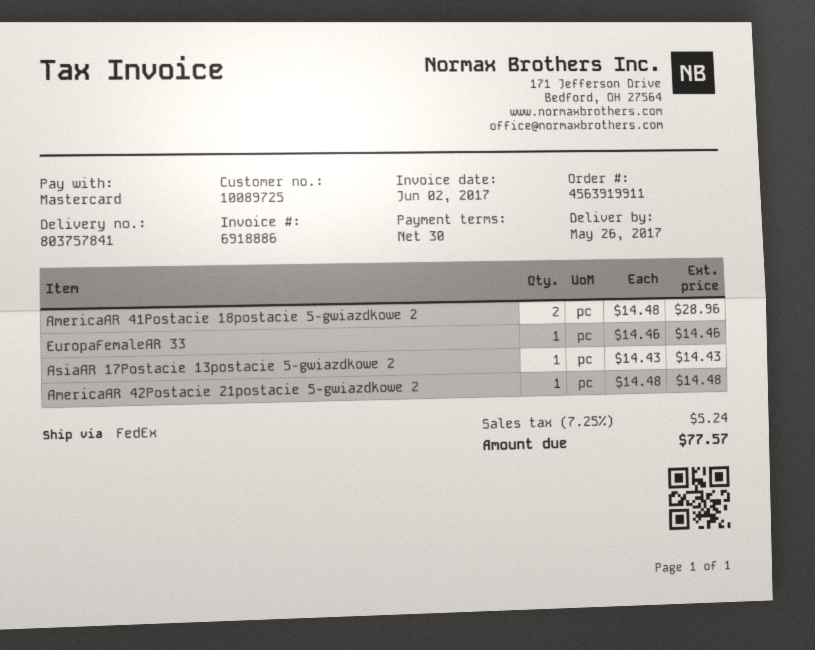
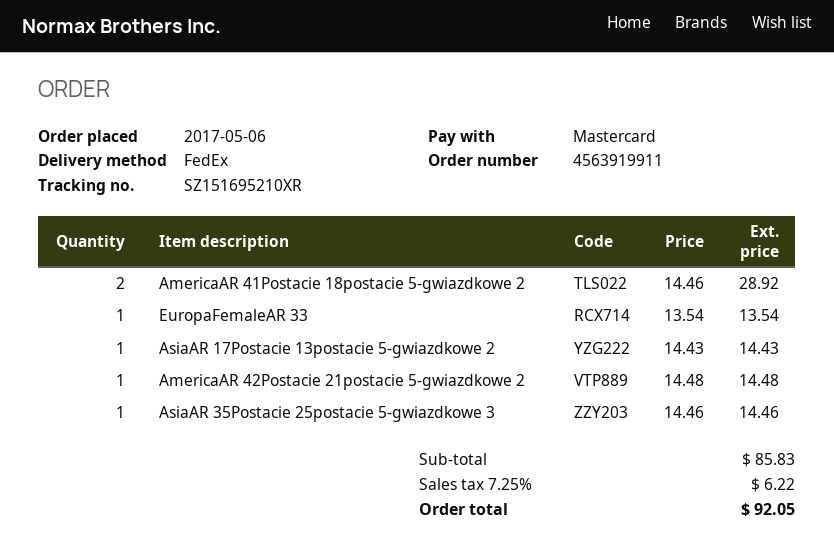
AmericaAR 41Postacie 18postacie 5-gwiazdkowe 2: 2 x 14.48 = 28.96 -> 2 x 14.46 = 28.92
EuropaFemaleAR 33: 1 x 14.46 = 14.46 -> 1 x 13.54 = 13.54
AsiaAR 35Postacie 25postacie 5-gwiazdkowe 3: none -> 1 x 14.46 = 14.46
tax: 7.25% = 5.24 -> 7.25% = 6.22
total: 77.57 -> 92.05

